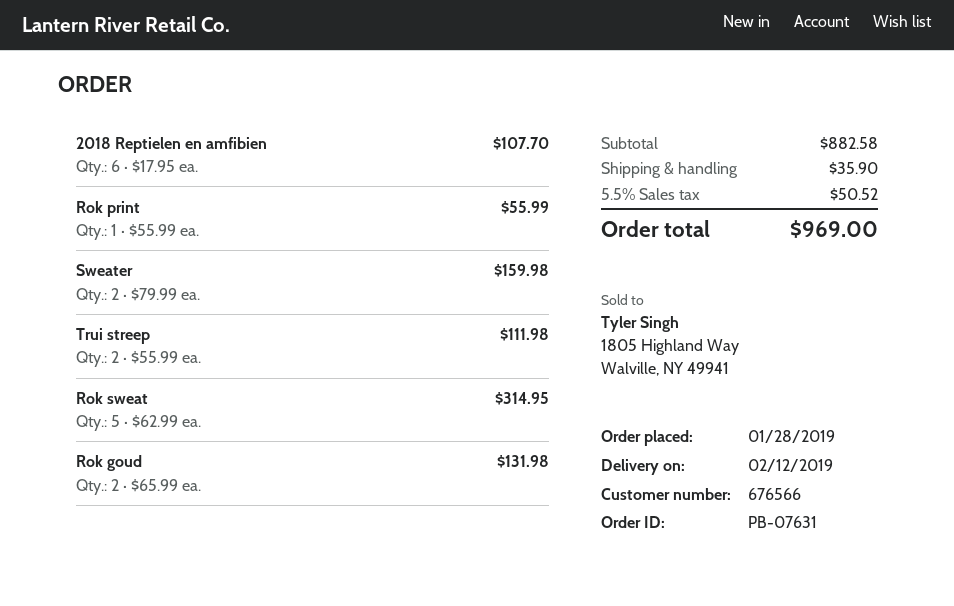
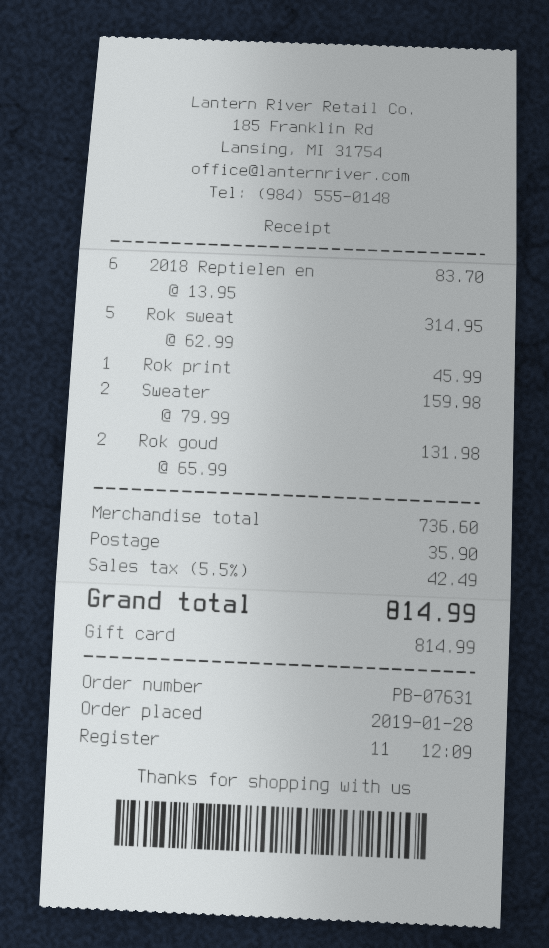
2018 Reptielen en amfibien: 6 x 17.95 = 107.70 -> 6 x 13.95 = 83.70
Rok print: 1 x 55.99 = 55.99 -> 1 x 45.99 = 45.99
Trui streep: 2 x 55.99 = 111.98 -> none
subtotal: 882.58 -> 736.60
tax: 5.5% = 50.52 -> 5.5% = 42.49
total: 969.00 -> 814.99

